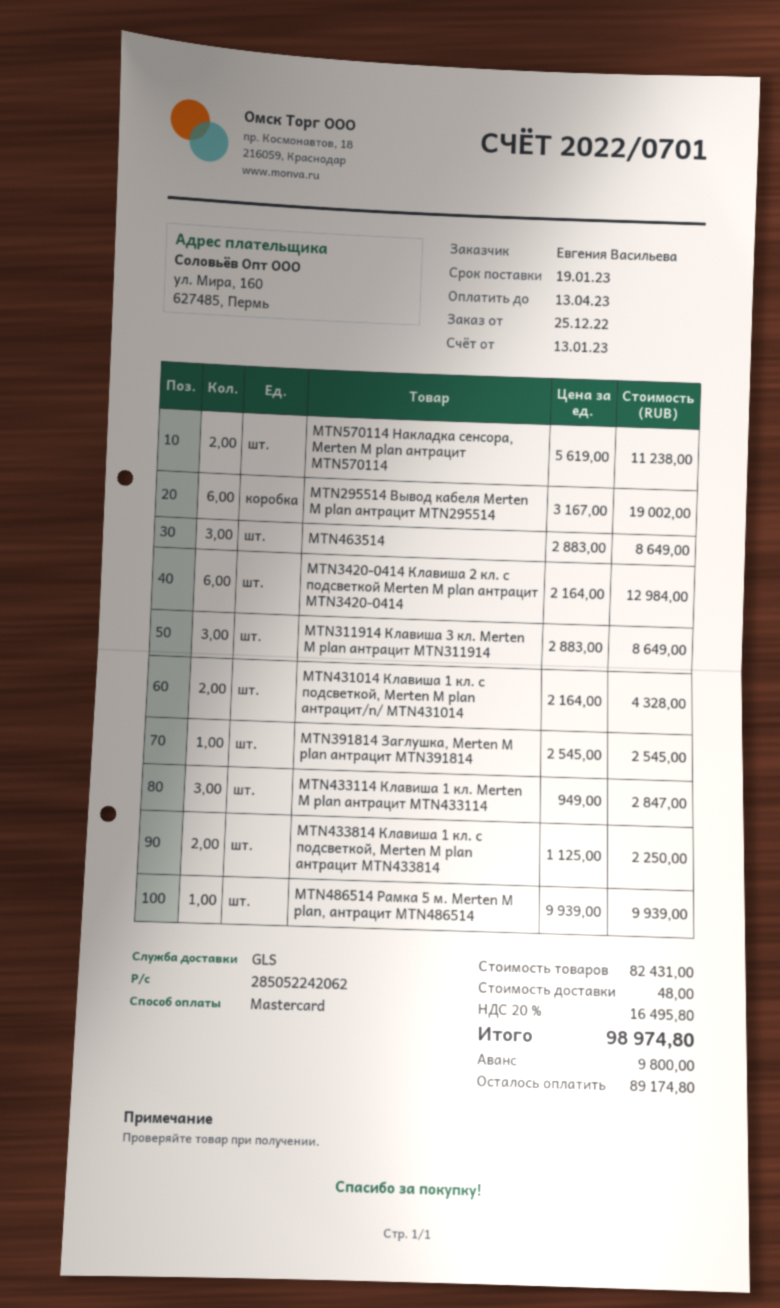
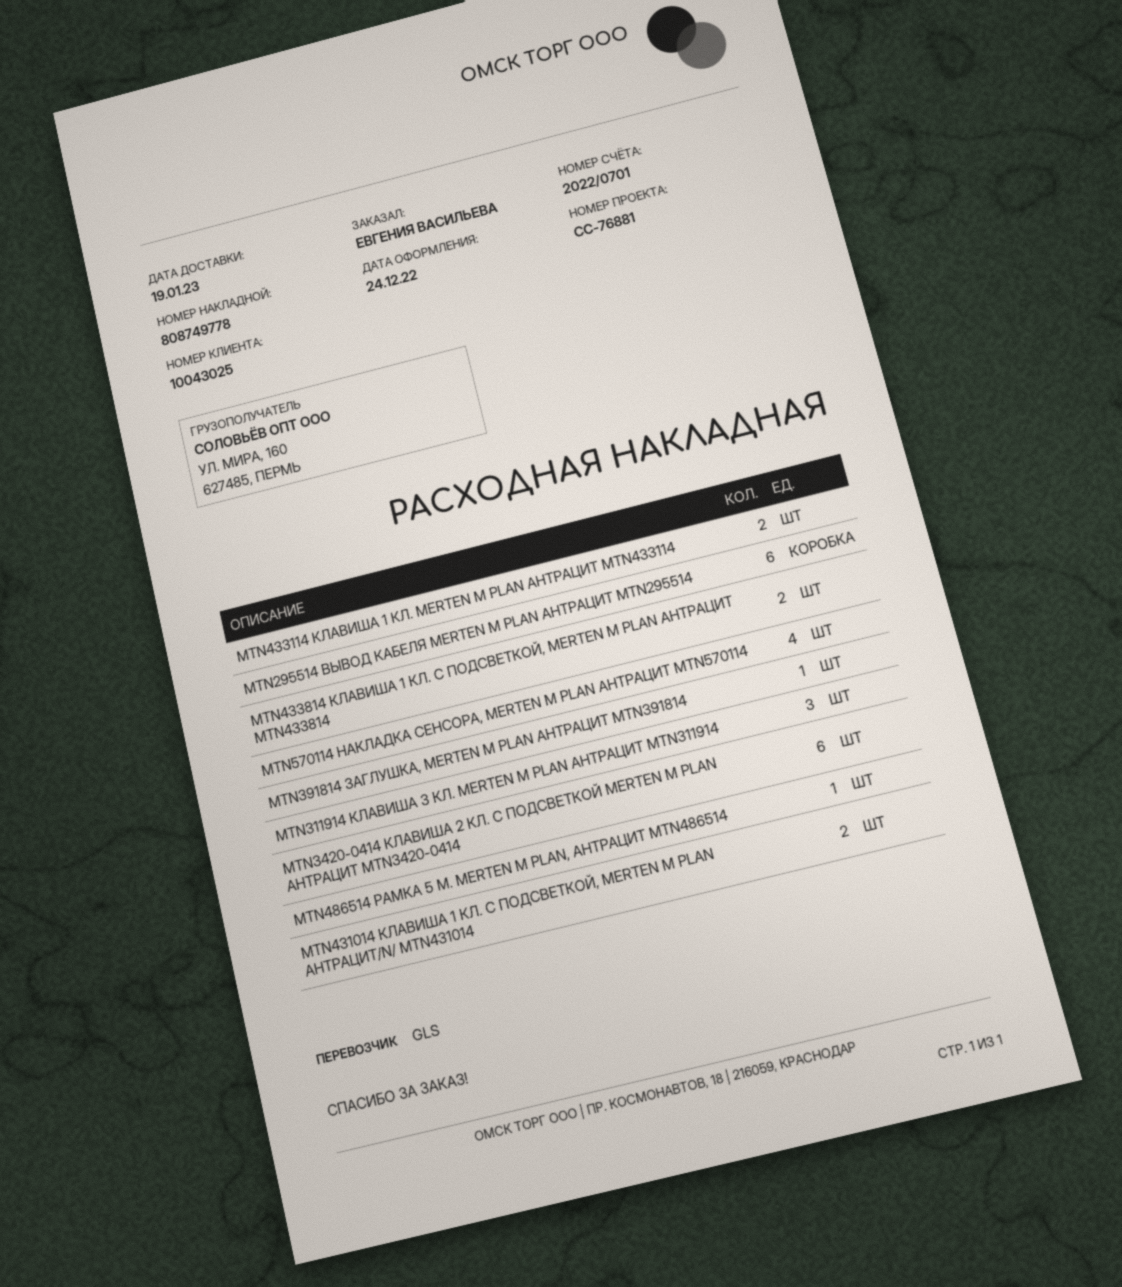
order date: 2022-12-25 -> 2022-12-24
MTN570114 Накладка сенсора, Merten M plan антрацит MTN570114: 2 -> 4
MTN463514: 3 -> none
MTN433114 Клавиша 1 кл. Merten М plan антрацит MTN433114: 3 -> 2

